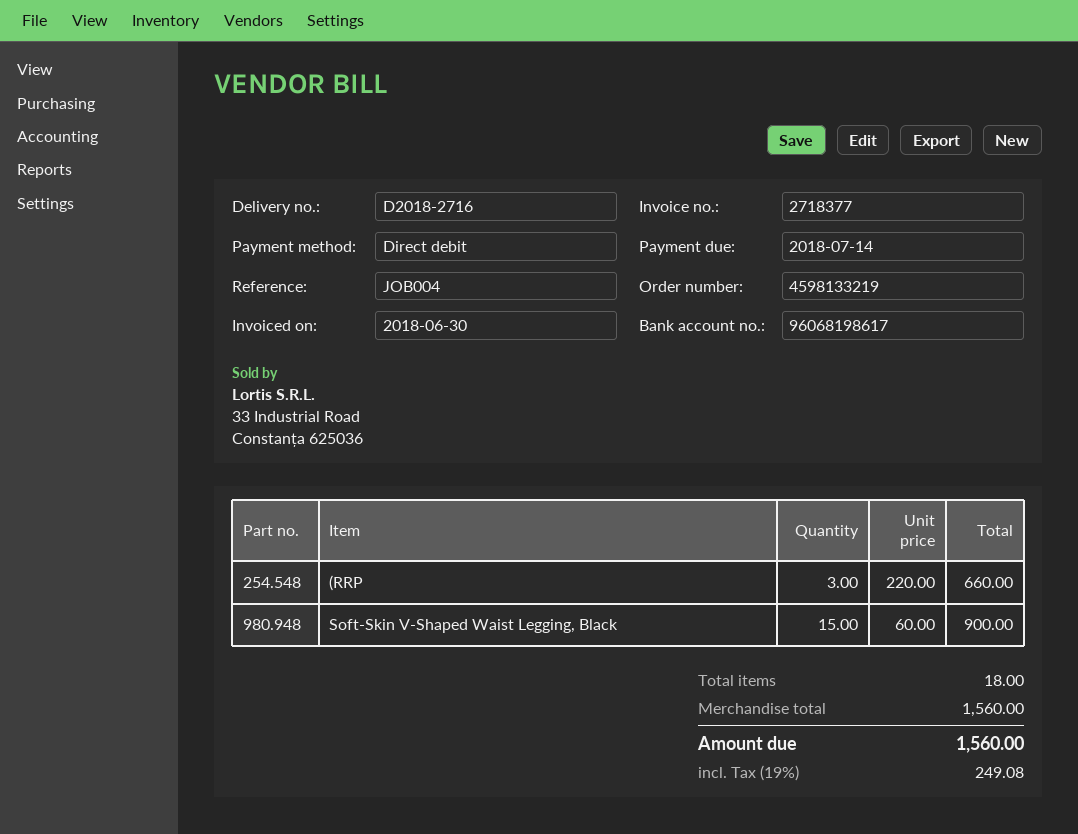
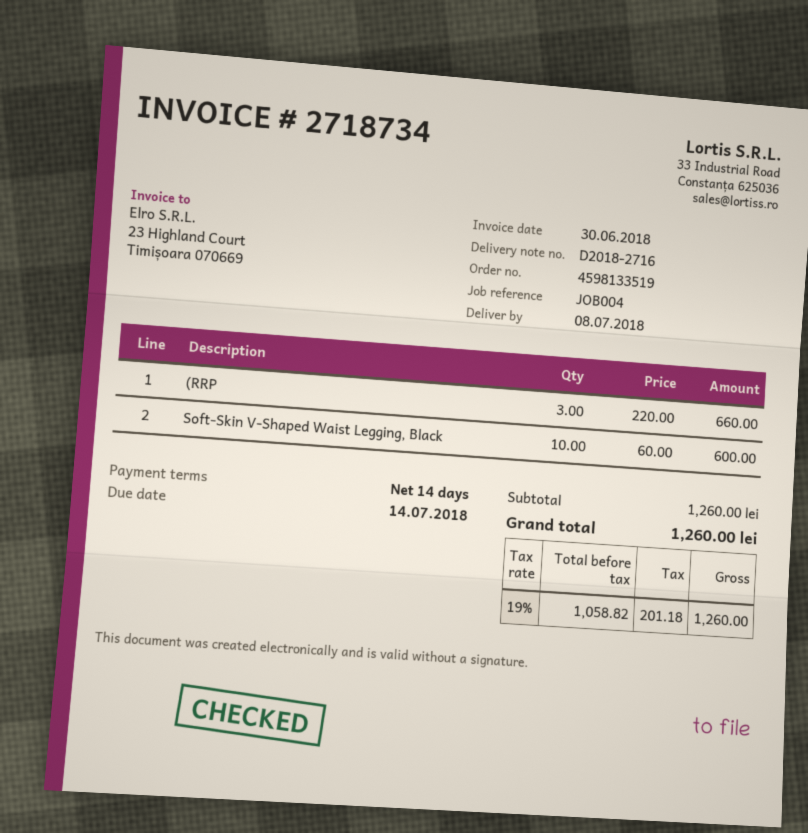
order number: 4598133219 -> 4598133519
invoice number: 2718377 -> 2718734
Soft-Skin V-Shaped Waist Legging, Black: 15 x 60.00 = 900.00 -> 10 x 60.00 = 600.00
subtotal: 1560.00 -> 1260.00
tax: 19% = 249.08 -> 19% = 201.18
total: 1560.00 -> 1260.00

